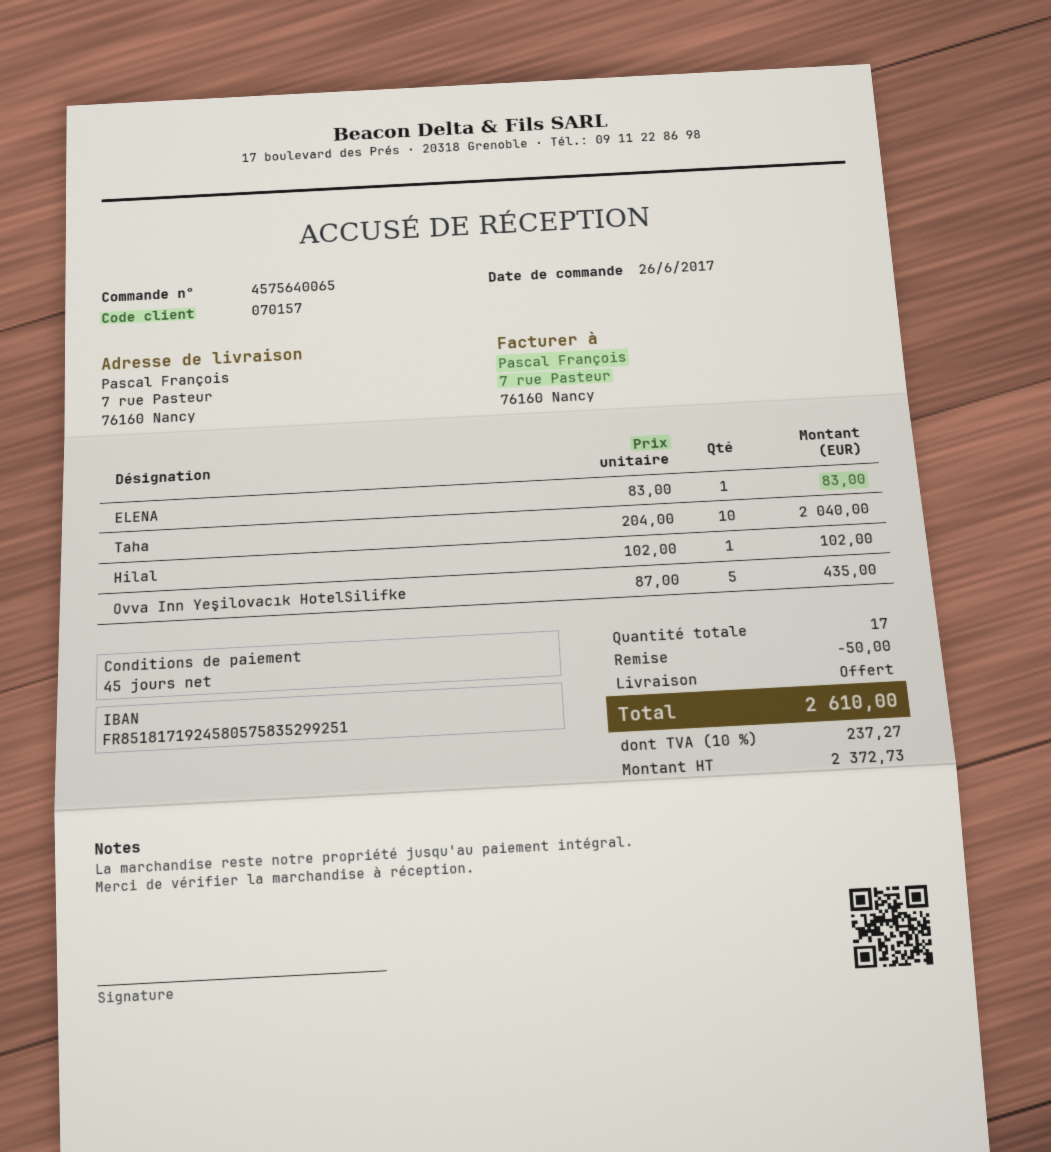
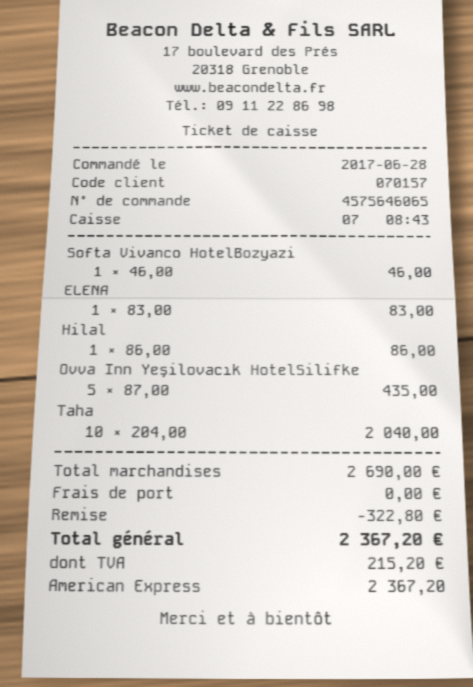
order number: 4575640065 -> 4575646065
order date: 2017-06-26 -> 2017-06-28
Hilal: 1 x 102.00 = 102.00 -> 1 x 86.00 = 86.00
Softa Vivanco HotelBozyazi: none -> 1 x 46.00 = 46.00
discount: 50.00 -> 322.80
tax: 237.27 -> 215.20
total: 2610.00 -> 2367.20

